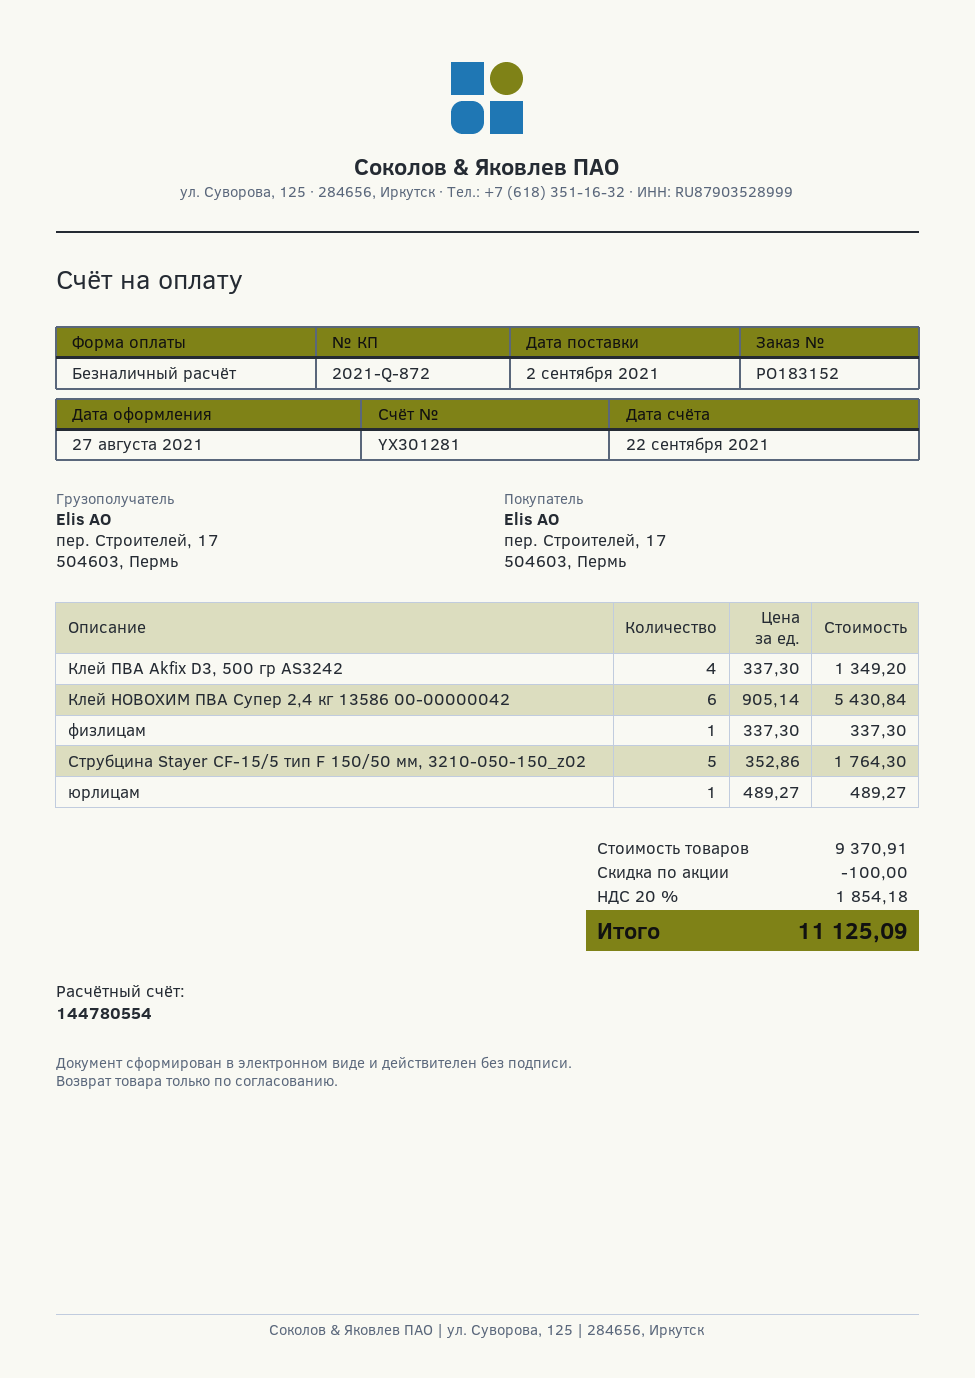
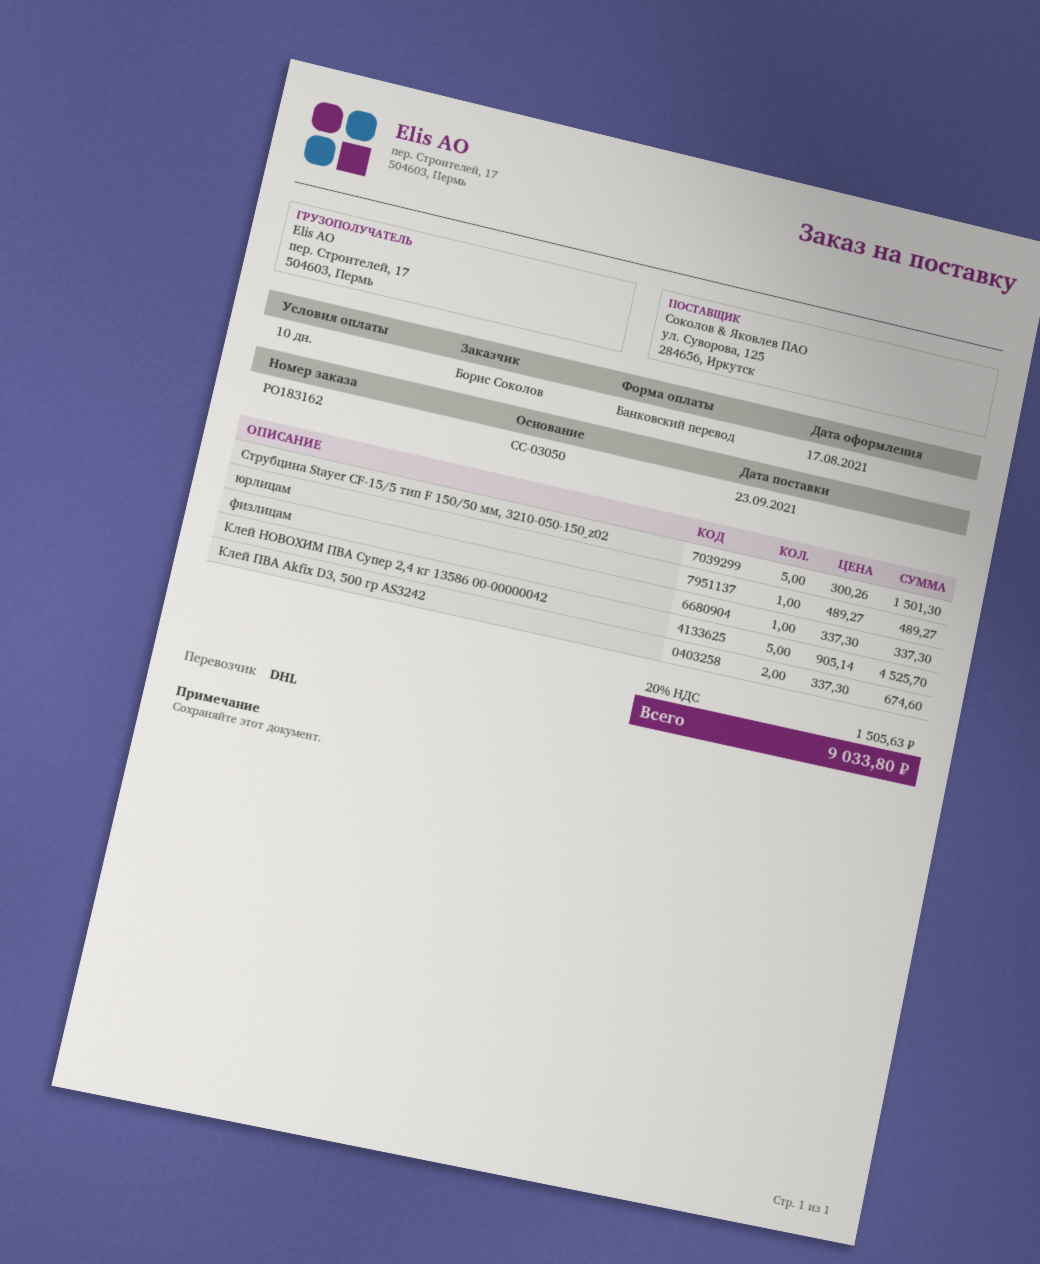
order number: PO183152 -> PO183162
order date: 2021-08-27 -> 2021-08-17
delivery date: 2021-09-02 -> 2021-09-23
Клей ПВА Akfix D3, 500 гр AS3242: 4 x 337.30 = 1349.20 -> 2 x 337.30 = 674.60
Клей НОВОХИМ ПВА Супер 2,4 кг 13586 00-00000042: 6 x 905.14 = 5430.84 -> 5 x 905.14 = 4525.70
Cтрубцина Stayer CF-15/5 тип F 150/50 мм, 3210-050-150_z02: 5 x 352.86 = 1764.30 -> 5 x 300.26 = 1501.30
discount: 100.00 -> none
tax: 20% = 1854.18 -> 20% = 1505.63
total: 11125.09 -> 9033.80

